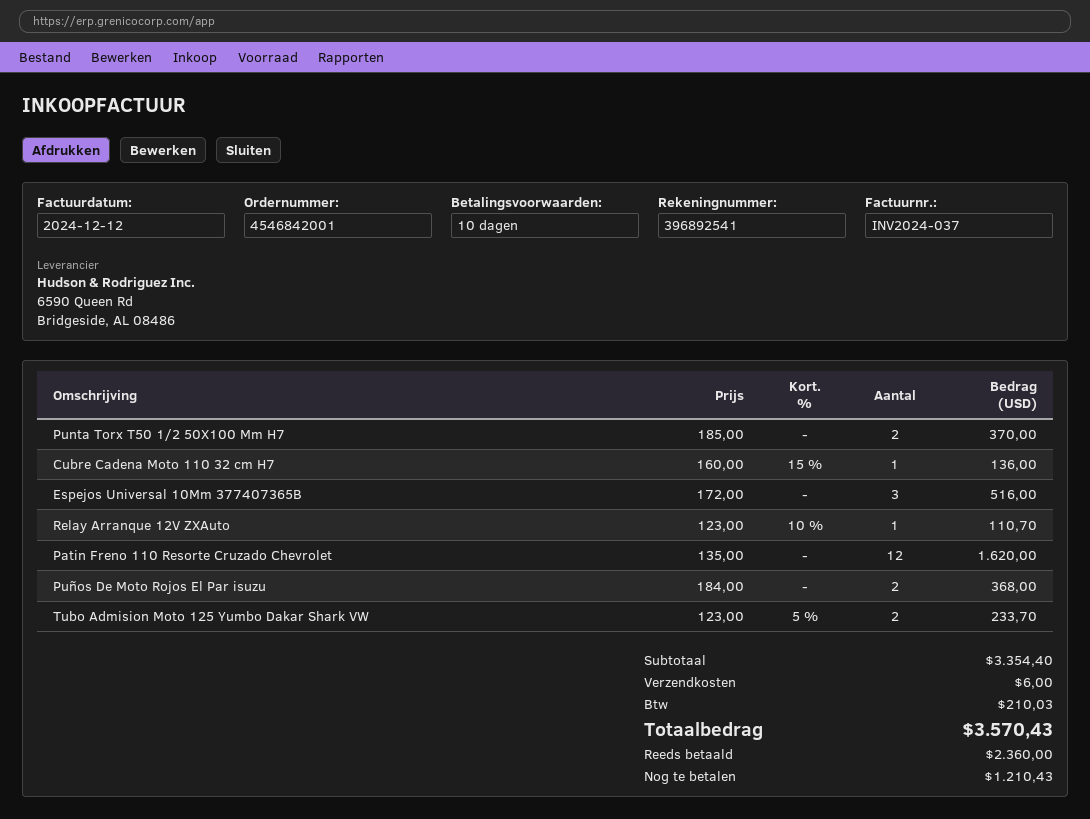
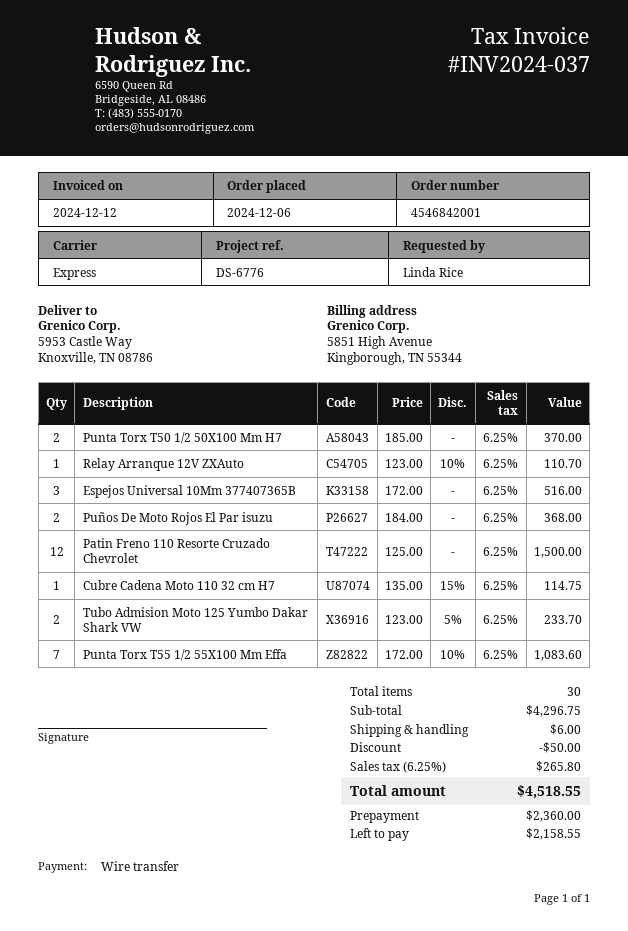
Cubre Cadena Moto 110 32 cm H7: 1 x 160.00 - 15% = 136.00 -> 1 x 135.00 - 15% = 114.75
Patin Freno 110 Resorte Cruzado Chevrolet: 12 x 135.00 = 1620.00 -> 12 x 125.00 = 1500.00
Punta Torx T55 1/2 55X100 Mm Effa: none -> 7 x 172.00 - 10% = 1083.60
subtotal: 3354.40 -> 4296.75
discount: none -> 50.00
tax: 210.03 -> 265.80
total: 3570.43 -> 4518.55
balance: 1210.43 -> 2158.55

